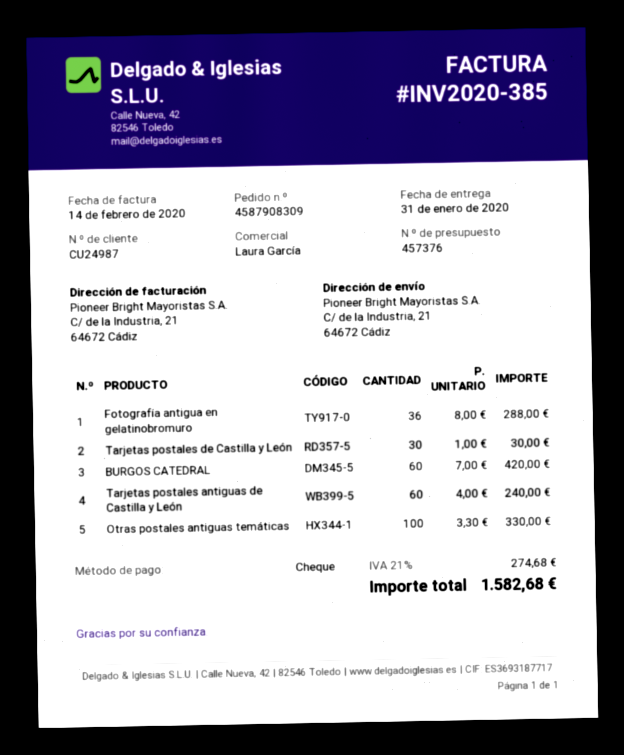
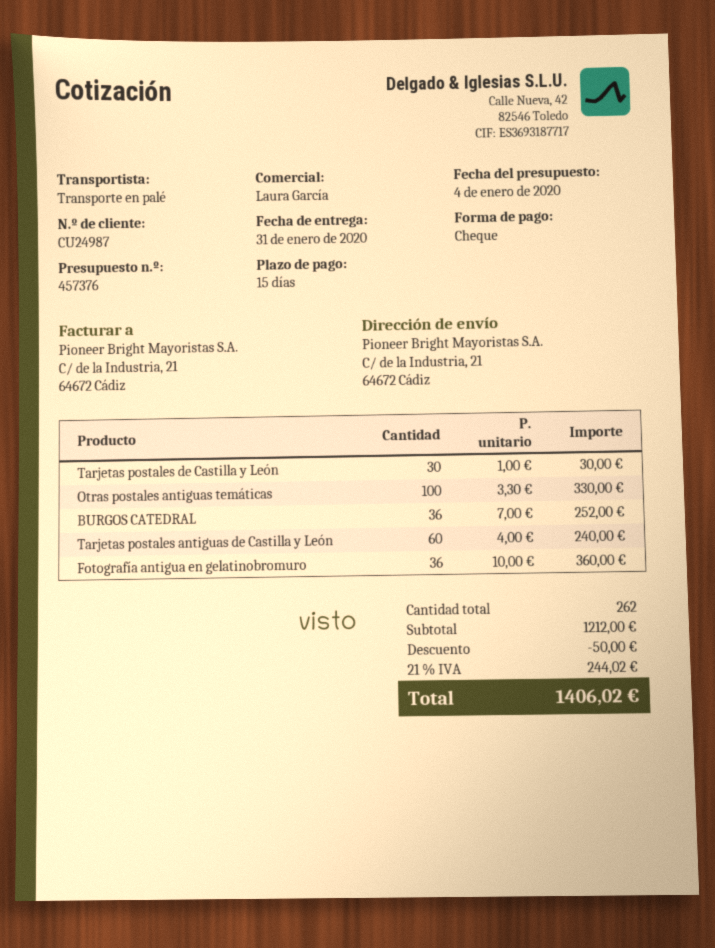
Fotografía antigua en gelatinobromuro: 36 x 8.00 = 288.00 -> 36 x 10.00 = 360.00
BURGOS CATEDRAL: 60 x 7.00 = 420.00 -> 36 x 7.00 = 252.00
discount: none -> 50.00
tax: 21% = 274.68 -> 21% = 244.02
total: 1582.68 -> 1406.02

